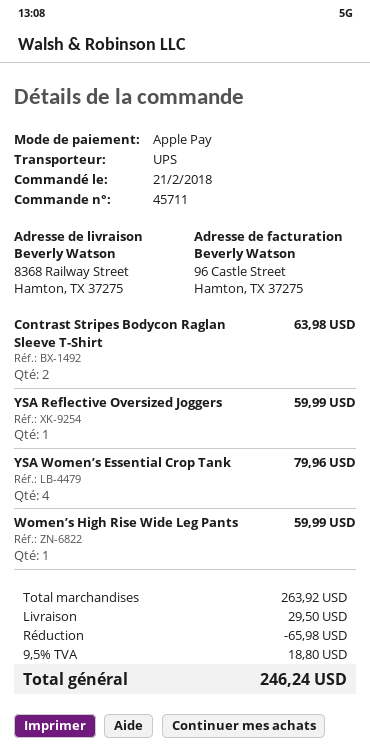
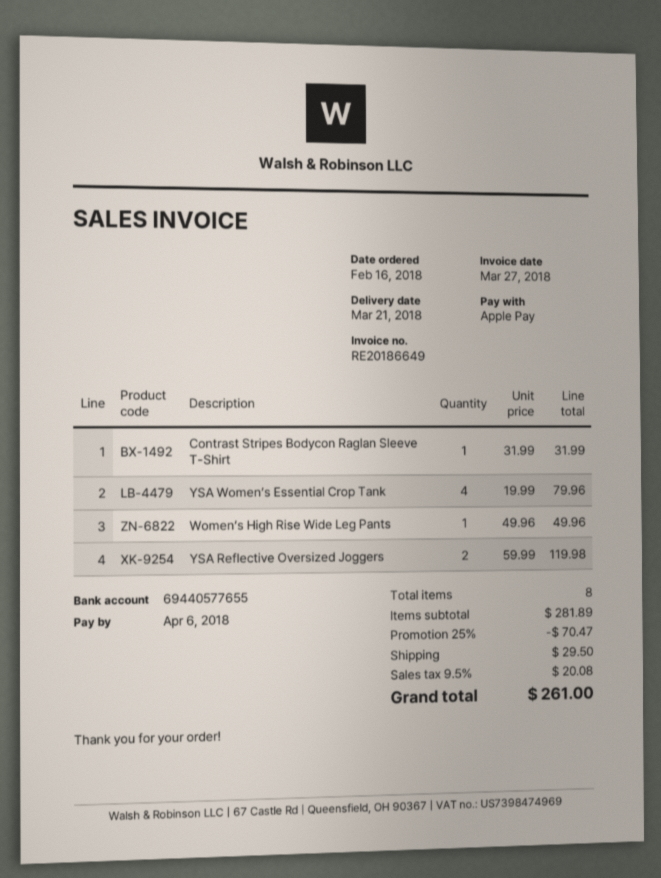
order date: 2018-02-21 -> 2018-02-16
Contrast Stripes Bodycon Raglan Sleeve T-Shirt: 2 for 63.98 -> 1 for 31.99
YSA Reflective Oversized Joggers: 1 for 59.99 -> 2 for 119.98
Women’s High Rise Wide Leg Pants: 1 for 59.99 -> 1 for 49.96
subtotal: 263.92 -> 281.89
discount: 65.98 -> 70.47
tax: 9.5% = 18.80 -> 9.5% = 20.08
total: 246.24 -> 261.00

